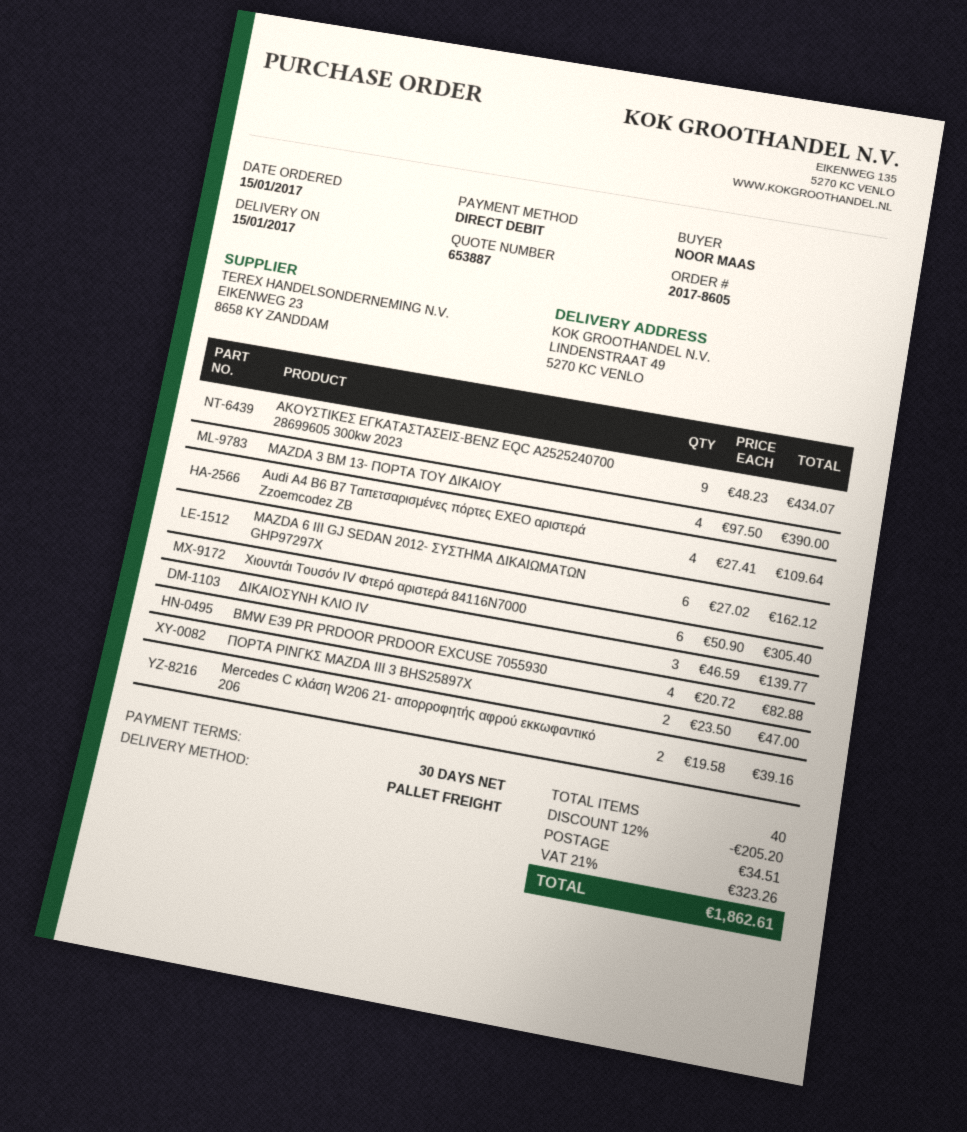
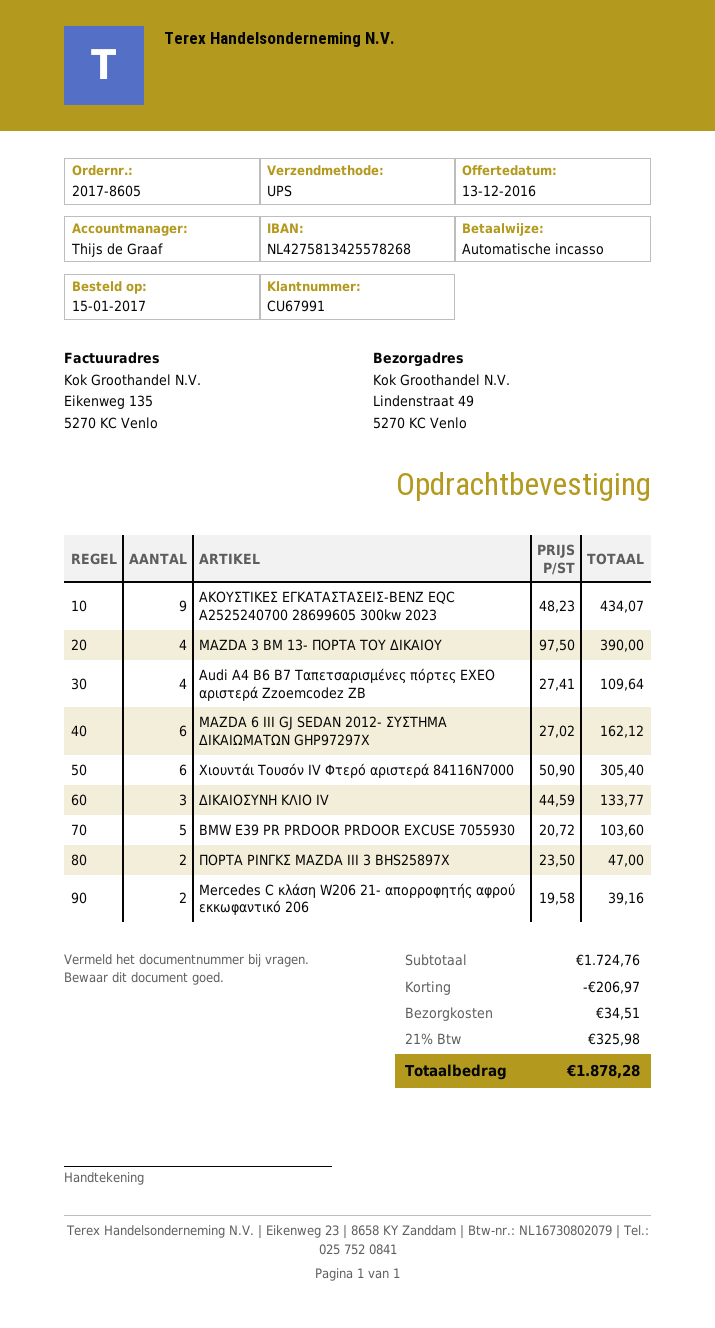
shipping method: pallet freight -> UPS
ΔΙΚΑΙΟΣΥΝΗ ΚΛΙΟ IV: 3 x 46.59 = 139.77 -> 3 x 44.59 = 133.77
BMW E39 PR PRDOOR PRDOOR EXCUSE 7055930: 4 x 20.72 = 82.88 -> 5 x 20.72 = 103.60
discount: 205.20 -> 206.97
tax: 21% = 323.26 -> 21% = 325.98
total: 1862.61 -> 1878.28

